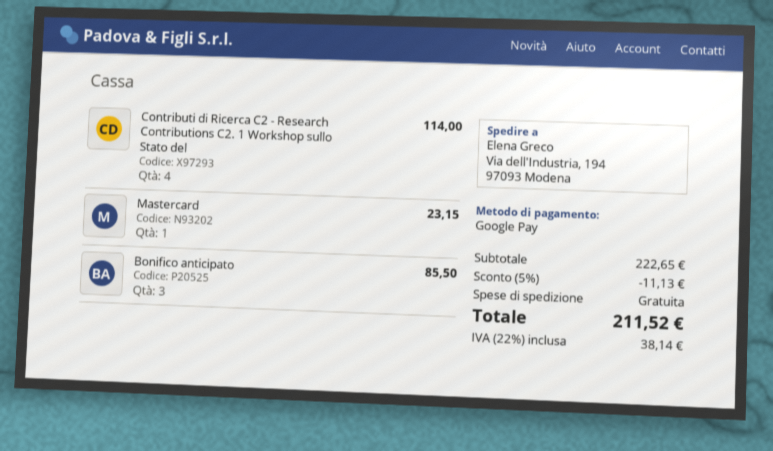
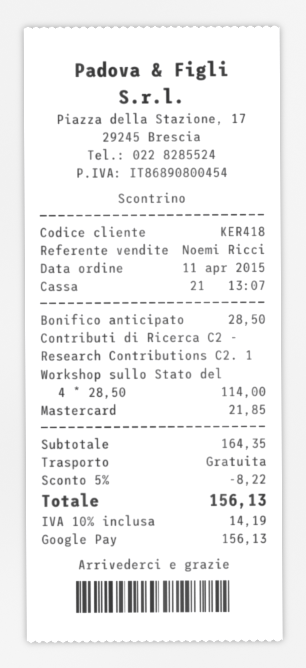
Mastercard: 1 for 23.15 -> 1 for 21.85
Bonifico anticipato: 3 for 85.50 -> 1 for 28.50
subtotal: 222.65 -> 164.35
discount: 5% = 11.13 -> 5% = 8.22
tax: 22% = 38.14 -> 10% = 14.19
total: 211.52 -> 156.13

